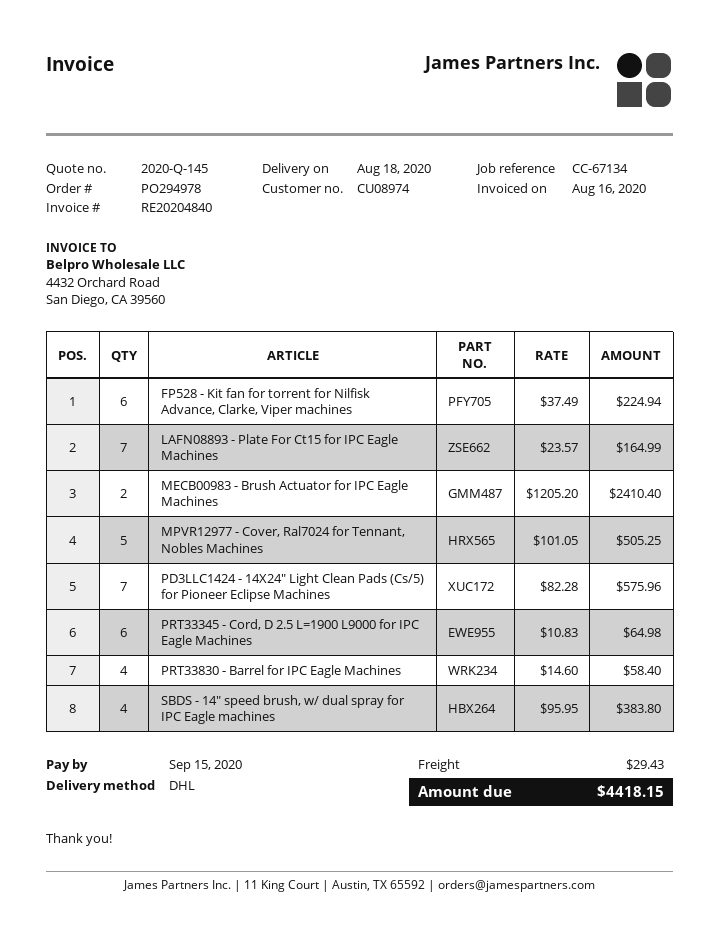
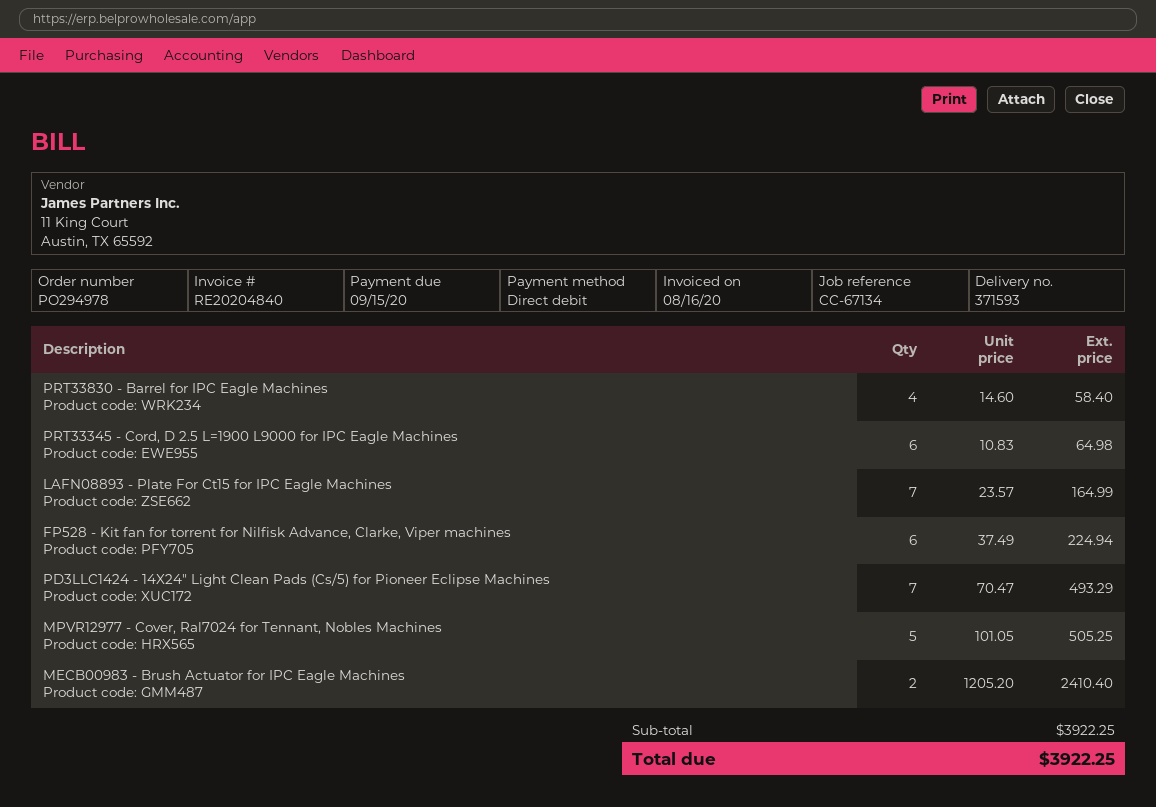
PD3LLC1424 - 14X24" Light Clean Pads (Cs/5) for Pioneer Eclipse Machines: 7 x 82.28 = 575.96 -> 7 x 70.47 = 493.29
SBDS - 14" speed brush, w/ dual spray for IPC Eagle machines: 4 x 95.95 = 383.80 -> none
shipping: 29.43 -> none
total: 4418.15 -> 3922.25

